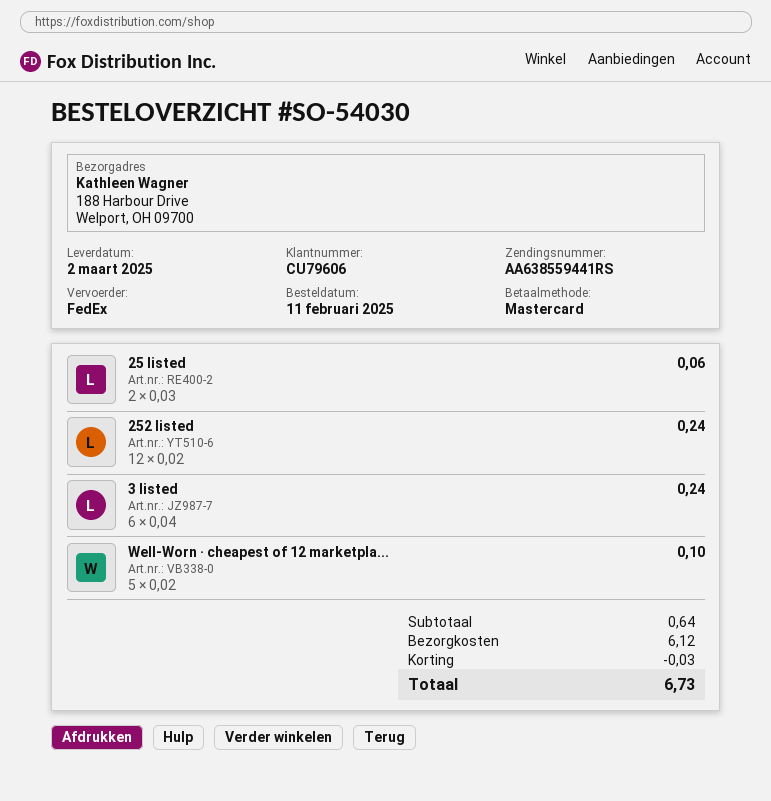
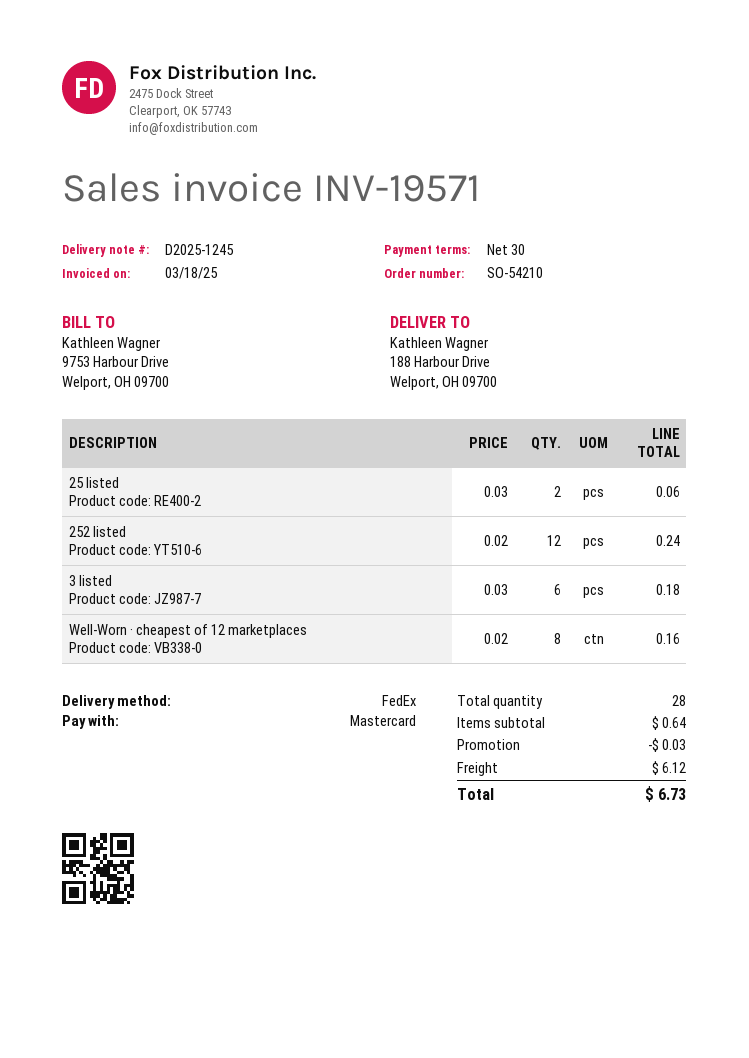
order number: SO-54030 -> SO-54210
3 listed: 6 x 0.04 = 0.24 -> 6 x 0.03 = 0.18
Well-Worn · cheapest of 12 marketpla...: 5 x 0.02 = 0.10 -> 8 x 0.02 = 0.16

